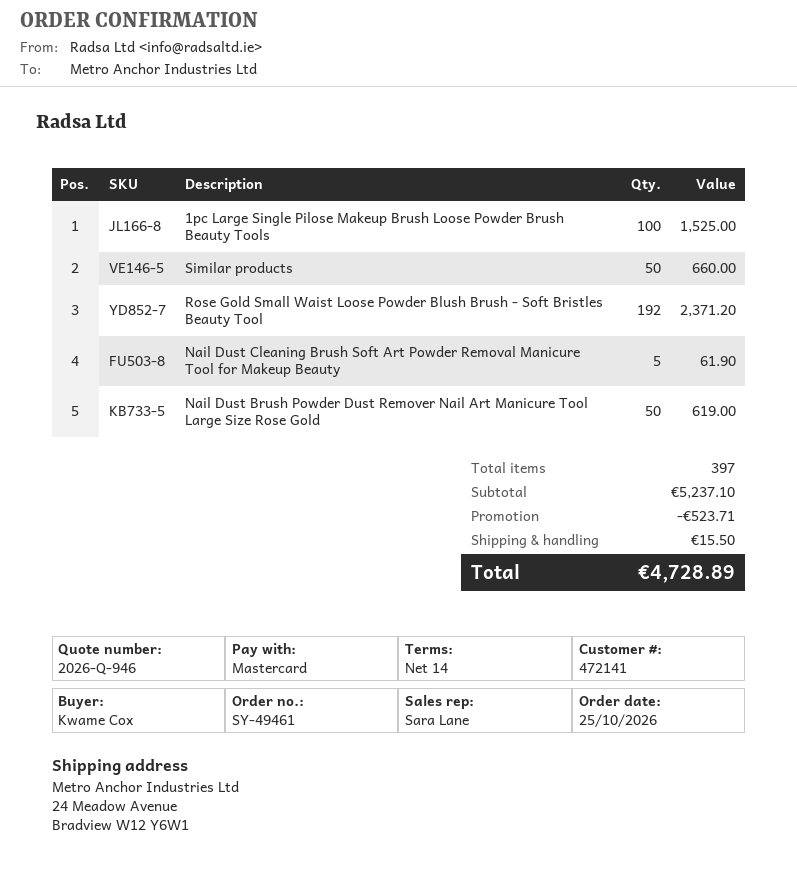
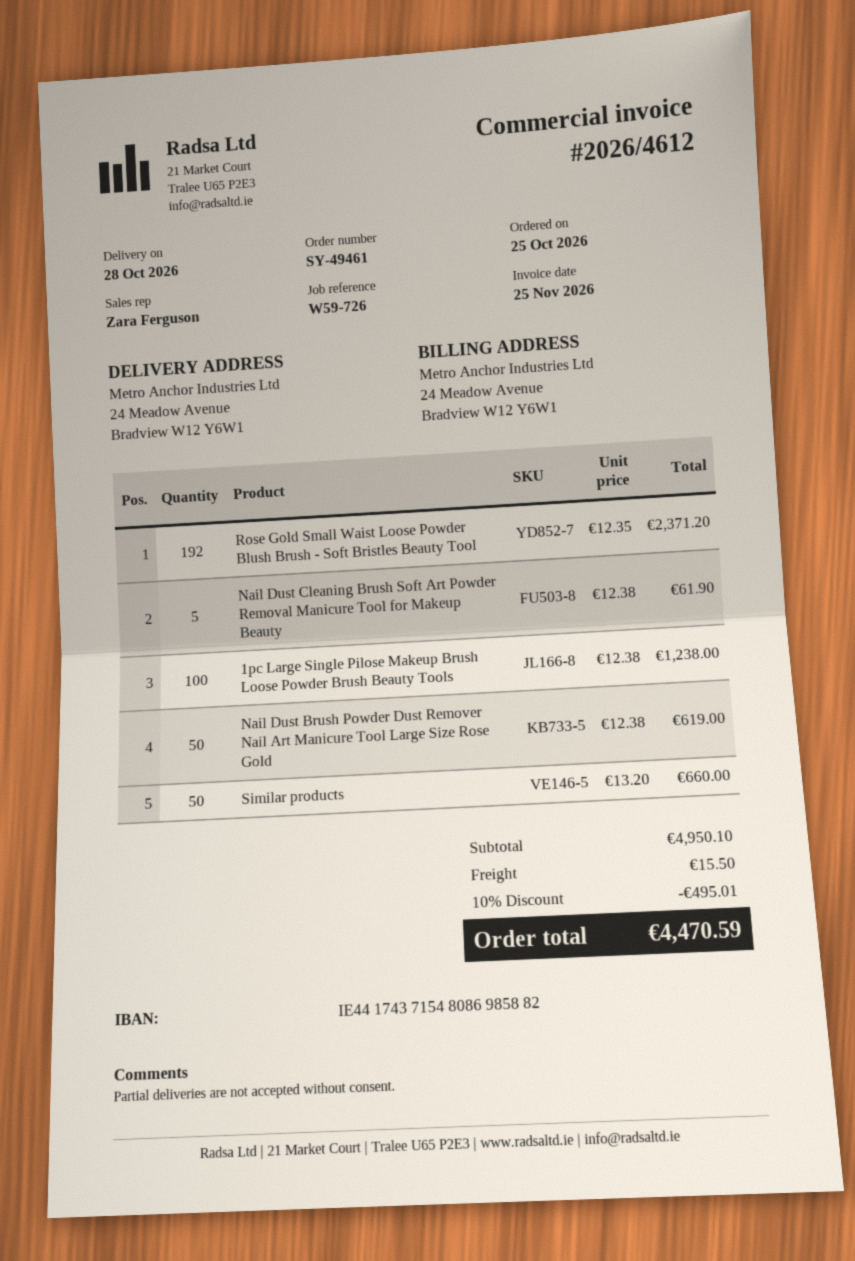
sales rep: Sara Lane -> Zara Ferguson
1pc Large Single Pilose Makeup Brush Loose Powder Brush Beauty Tools: 100 for 1525.00 -> 100 for 1238.00
subtotal: 5237.10 -> 4950.10
discount: 523.71 -> 495.01
total: 4728.89 -> 4470.59

